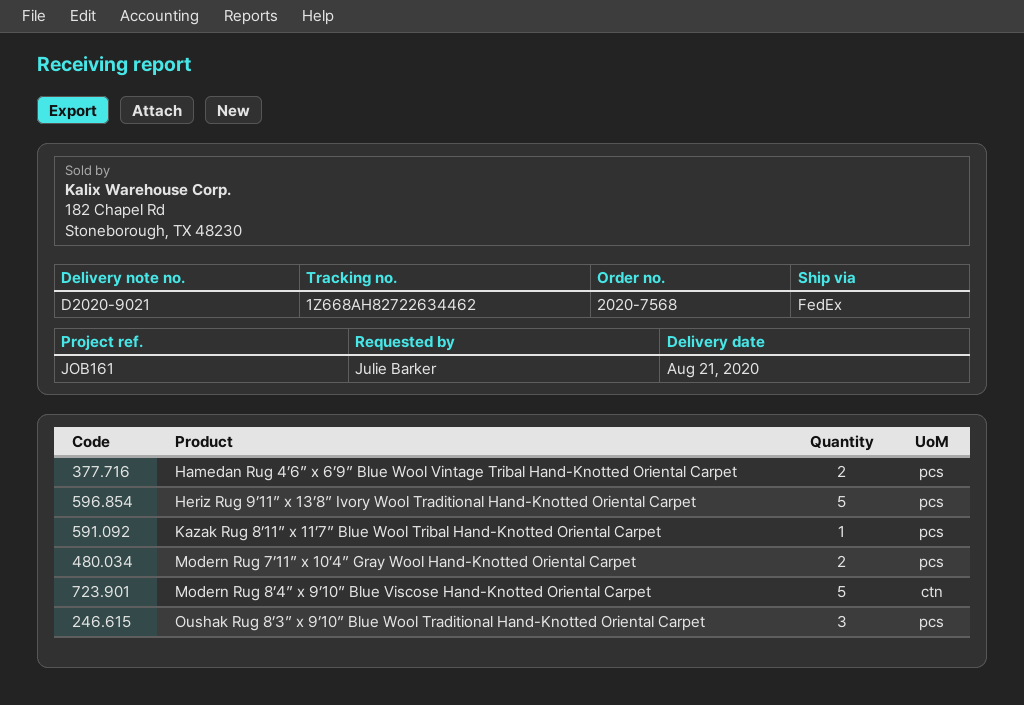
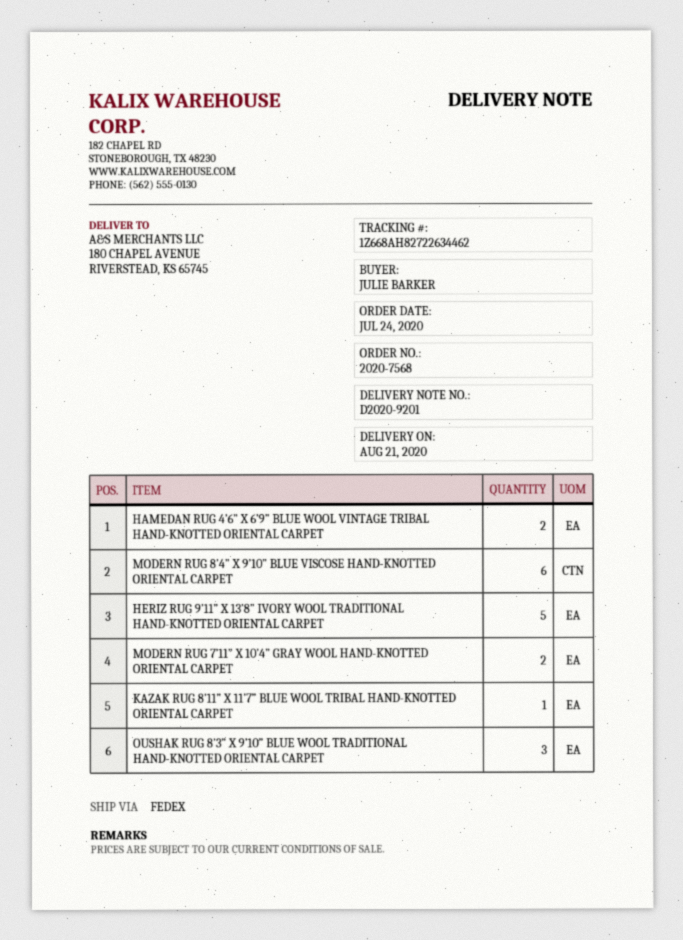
delivery note number: D2020-9021 -> D2020-9201
Modern Rug 8’4” x 9’10” Blue Viscose Hand-Knotted Oriental Carpet: 5 -> 6

